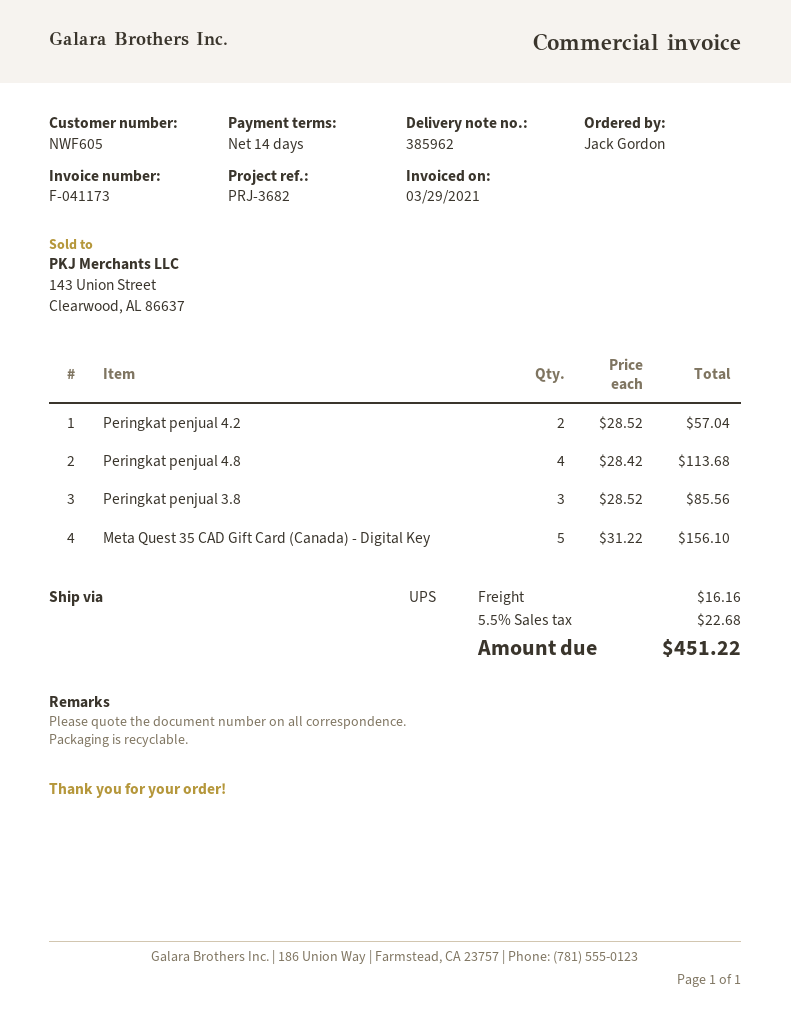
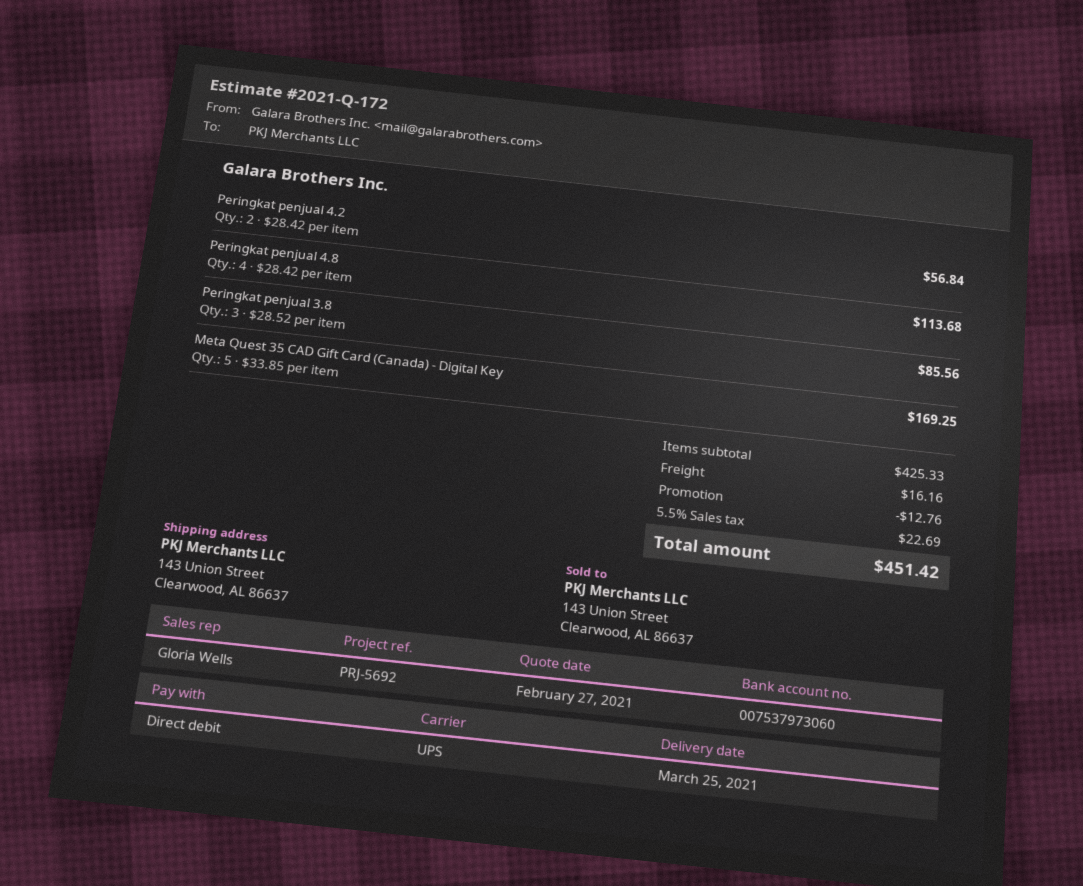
reference: PRJ-3682 -> PRJ-5692
Peringkat penjual 4.2: 2 x 28.52 = 57.04 -> 2 x 28.42 = 56.84
Meta Quest 35 CAD Gift Card (Canada) - Digital Key: 5 x 31.22 = 156.10 -> 5 x 33.85 = 169.25
discount: none -> 12.76
tax: 5.5% = 22.68 -> 5.5% = 22.69
total: 451.22 -> 451.42

